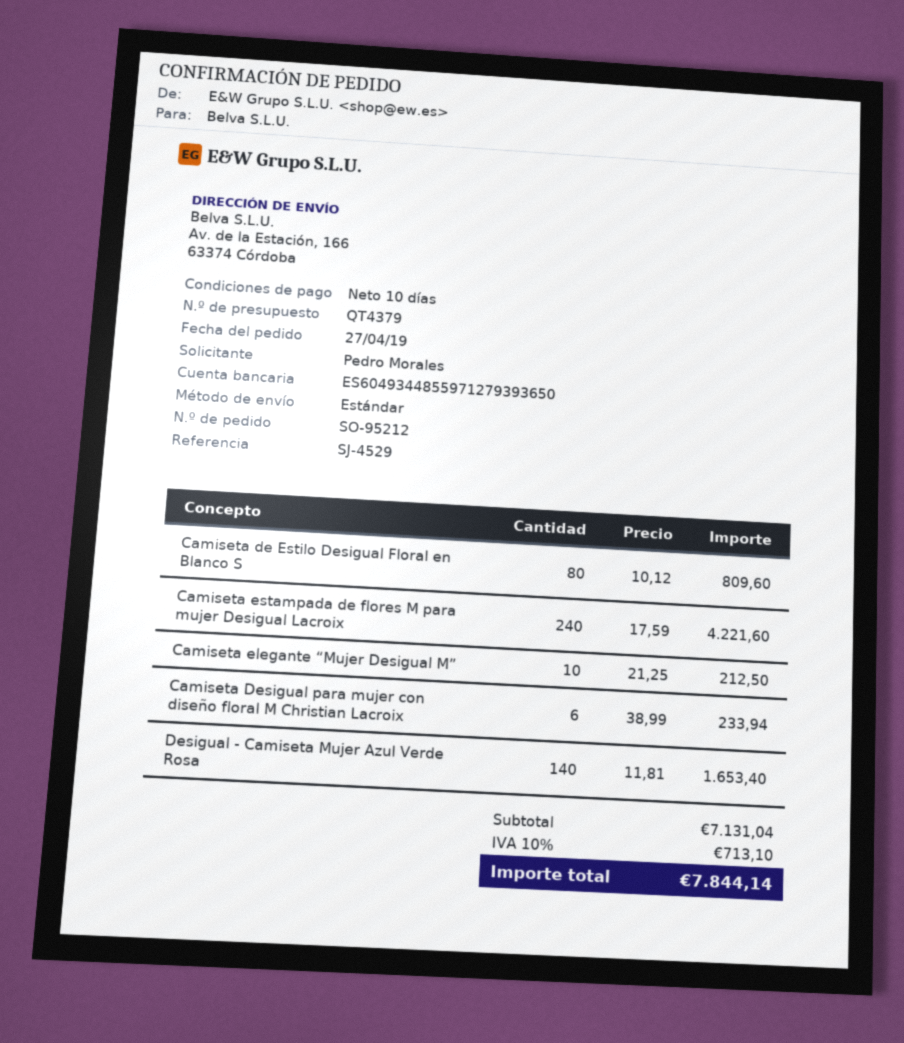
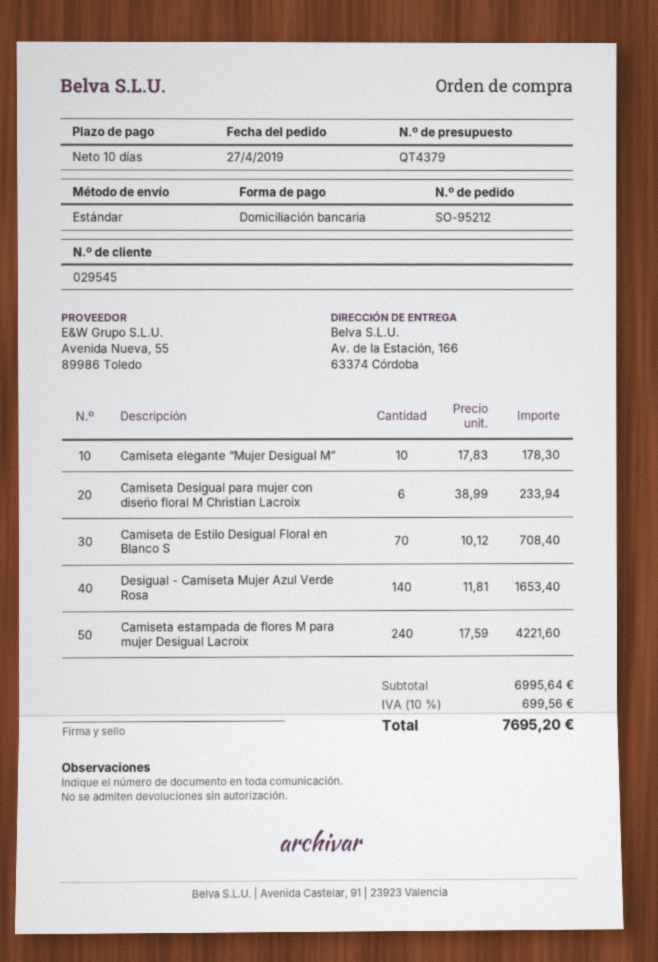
Camiseta de Estilo Desigual Floral en Blanco S: 80 x 10.12 = 809.60 -> 70 x 10.12 = 708.40
Camiseta elegante “Mujer Desigual M”: 10 x 21.25 = 212.50 -> 10 x 17.83 = 178.30
subtotal: 7131.04 -> 6995.64
tax: 10% = 713.10 -> 10% = 699.56
total: 7844.14 -> 7695.20

